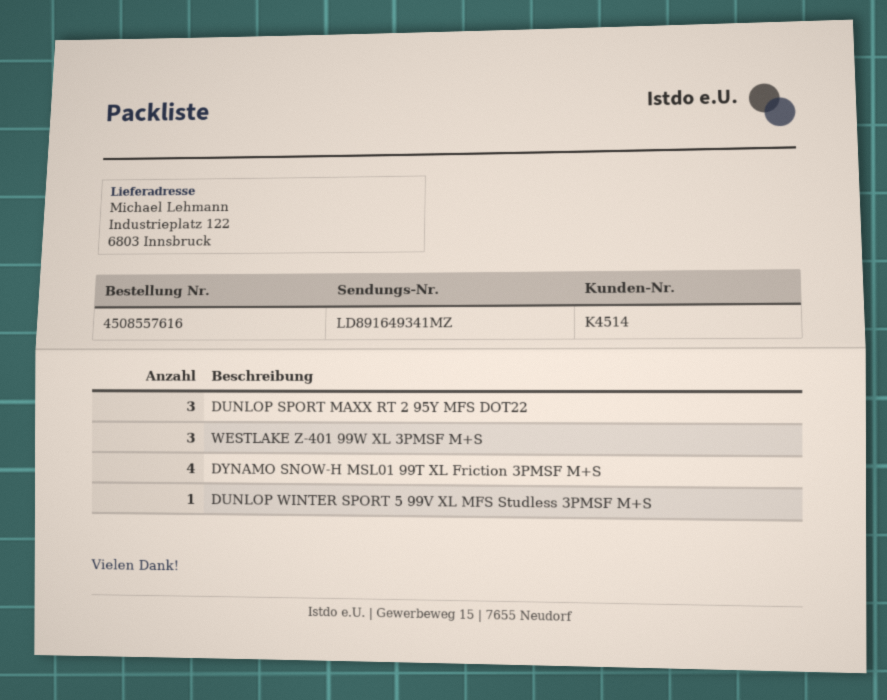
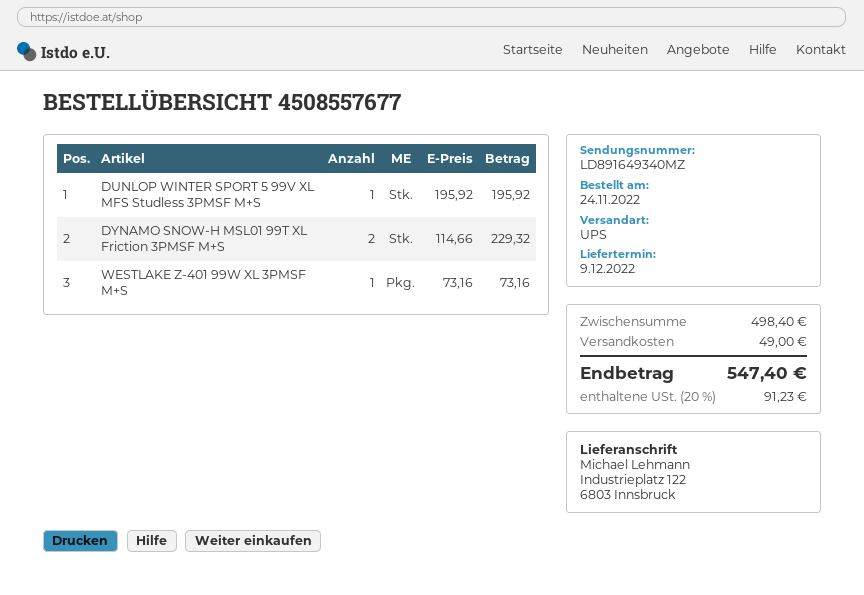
order number: 4508557616 -> 4508557677
tracking number: LD891649341MZ -> LD891649340MZ
DUNLOP SPORT MAXX RT 2 95Y MFS DOT22: 3 -> none
WESTLAKE Z-401 99W XL 3PMSF M+S: 3 -> 1
DYNAMO SNOW-H MSL01 99T XL Friction 3PMSF M+S: 4 -> 2

